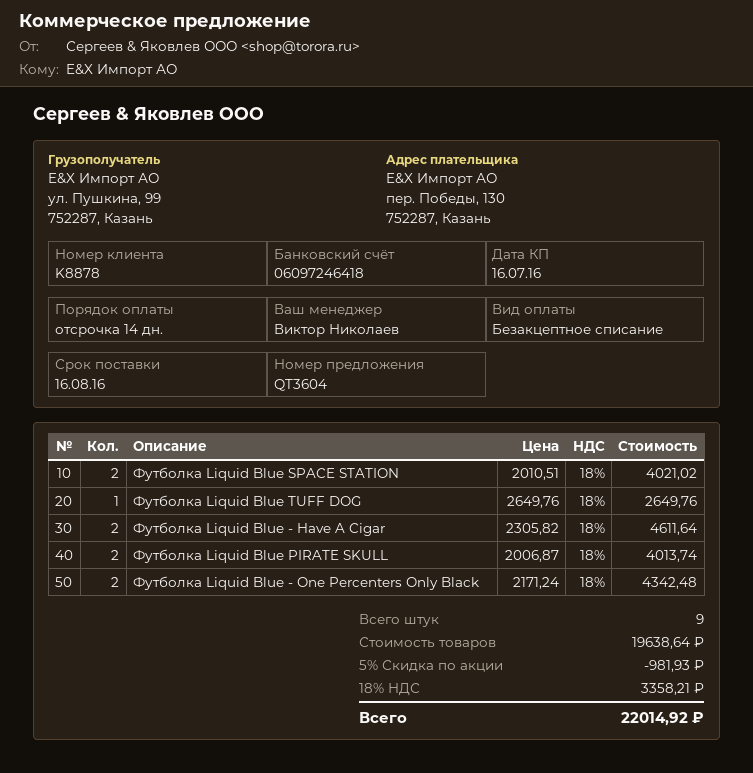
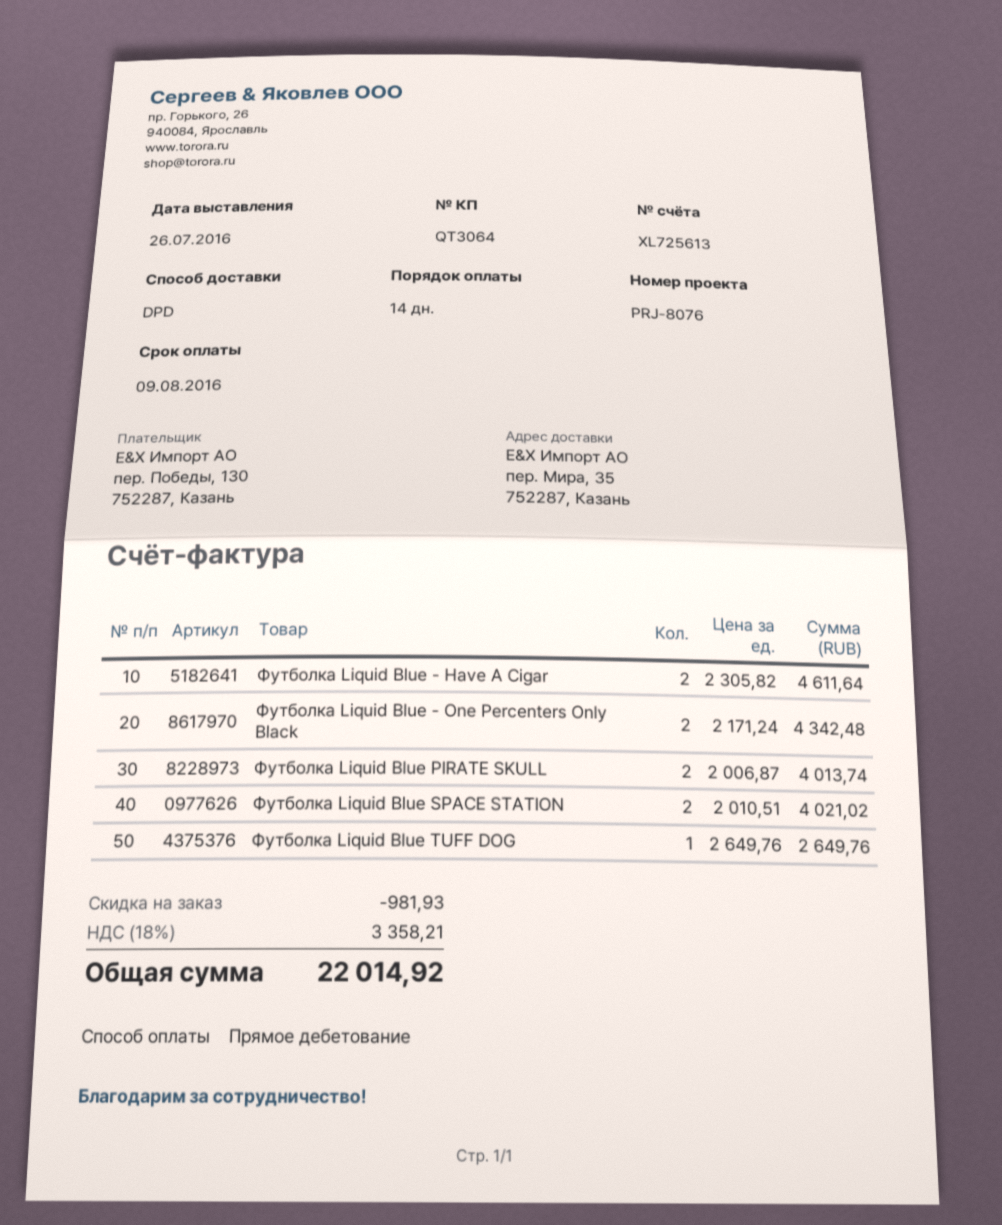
quote number: QT3604 -> QT3064
ship to: ул. Пушкина, 99, 752287, Казань -> пер. Мира, 35, 752287, Казань

